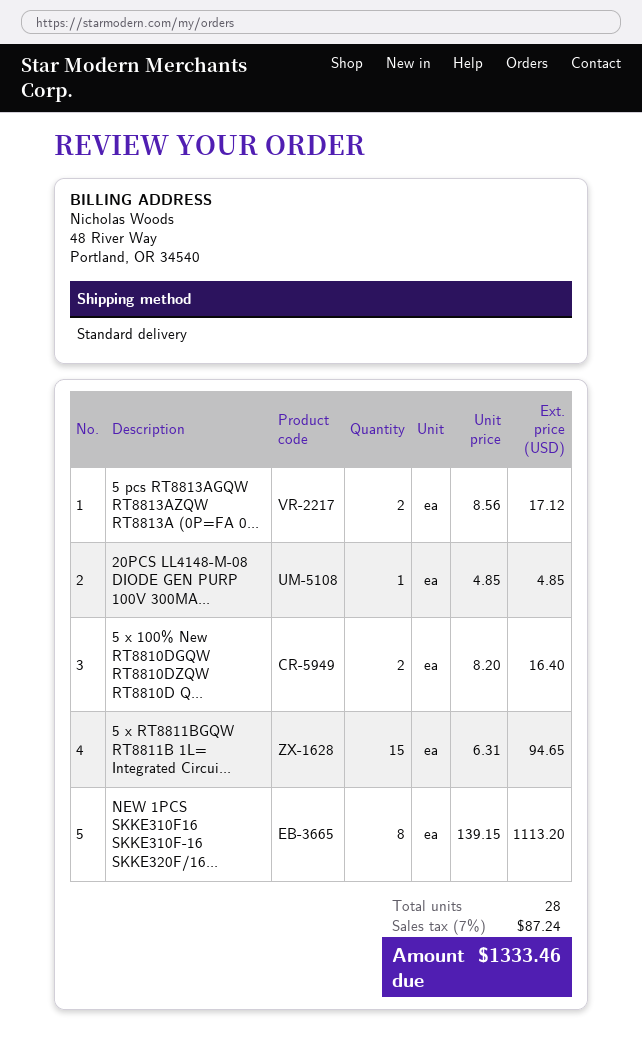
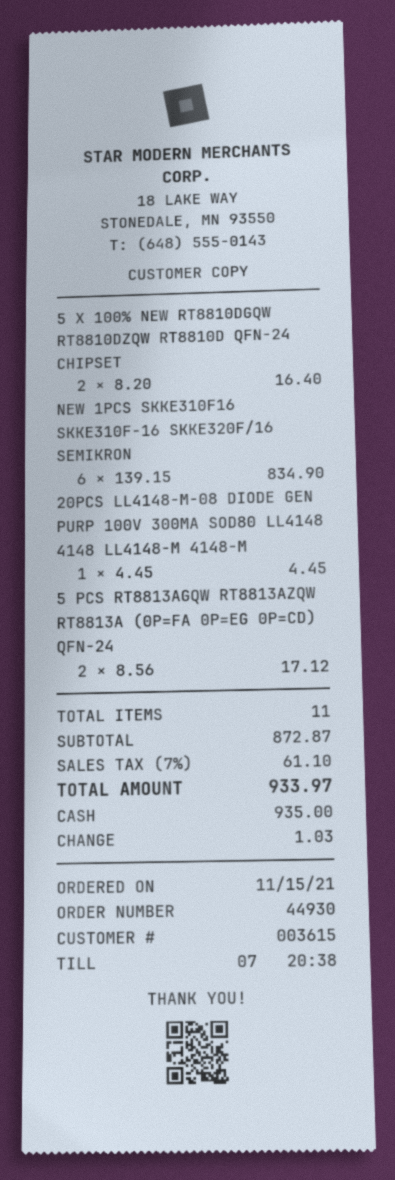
20PCS LL4148-M-08 DIODE GEN PURP 100V 300MA...: 1 x 4.85 = 4.85 -> 1 x 4.45 = 4.45
5 x RT8811BGQW RT8811B 1L= Integrated Circui...: 15 x 6.31 = 94.65 -> none
NEW 1PCS SKKE310F16 SKKE310F-16 SKKE320F/16...: 8 x 139.15 = 1113.20 -> 6 x 139.15 = 834.90
total quantity: 28 -> 11
tax: 7% = 87.24 -> 7% = 61.10
total: 1333.46 -> 933.97

